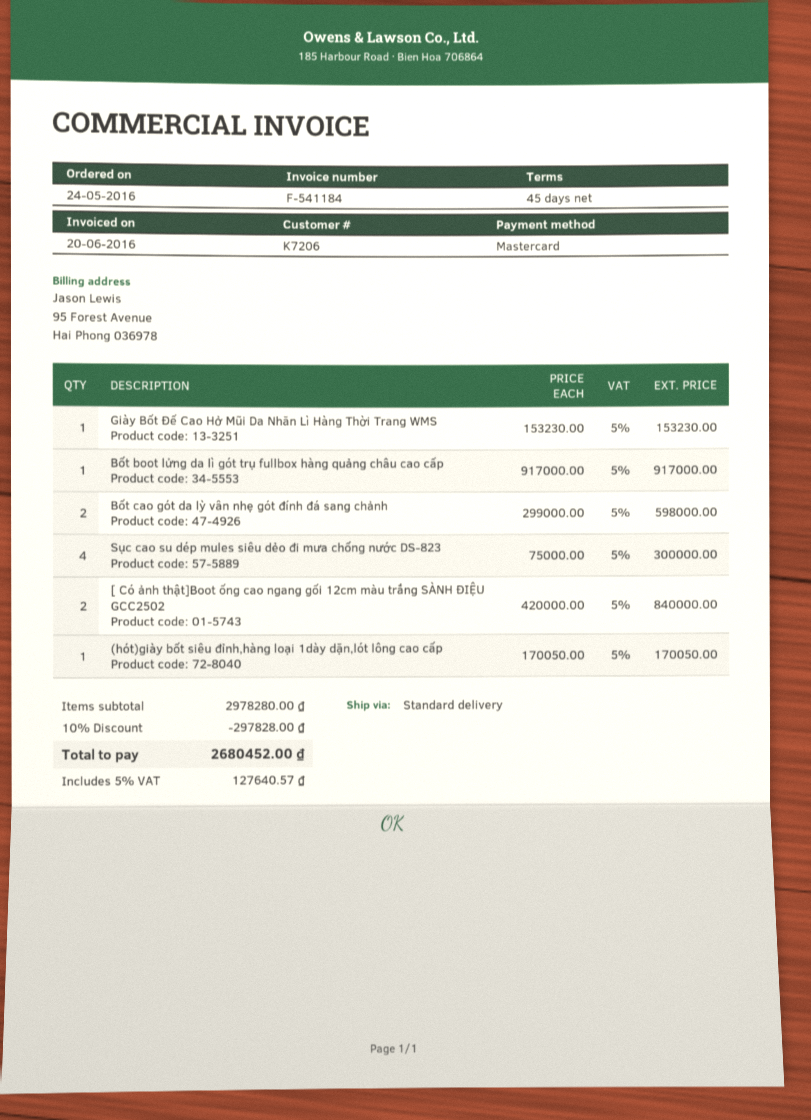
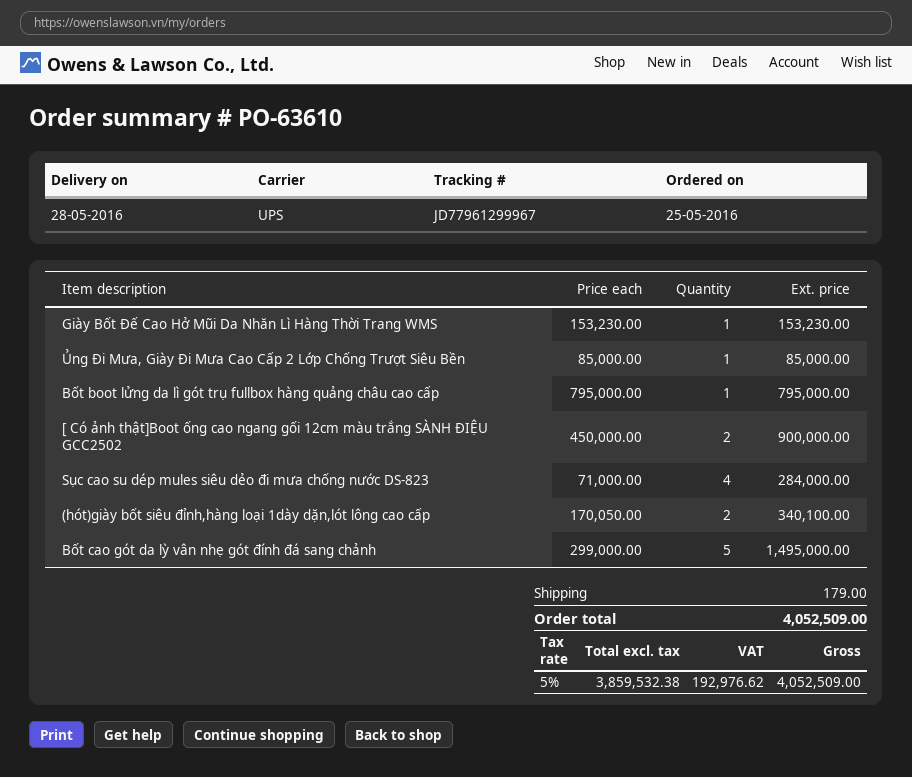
order date: 2016-05-24 -> 2016-05-25
shipping method: standard -> UPS
Bốt boot lửng da lì gót trụ fullbox hàng quảng châu cao cấp: 1 x 917000.00 = 917000.00 -> 1 x 795000.00 = 795000.00
Bốt cao gót da lỳ vân nhẹ gót đính đá sang chảnh: 2 x 299000.00 = 598000.00 -> 5 x 299000.00 = 1495000.00
Sục cao su dép mules siêu dẻo đi mưa chống nước DS-823: 4 x 75000.00 = 300000.00 -> 4 x 71000.00 = 284000.00
[ Có ảnh thật]Boot ống cao ngang gối 12cm màu trắng SÀNH ĐIỆU GCC2502: 2 x 420000.00 = 840000.00 -> 2 x 450000.00 = 900000.00
(hót)giày bốt siêu đỉnh,hàng loại 1dày dặn,lót lông cao cấp: 1 x 170050.00 = 170050.00 -> 2 x 170050.00 = 340100.00
Ủng Đi Mưa, Giày Đi Mưa Cao Cấp 2 Lớp Chống Trượt Siêu Bền: none -> 1 x 85000.00 = 85000.00
discount: 10% = 297828.00 -> none
shipping: none -> 179.00
tax: 5% = 127640.57 -> 5% = 192976.62
total: 2680452.00 -> 4052509.00

